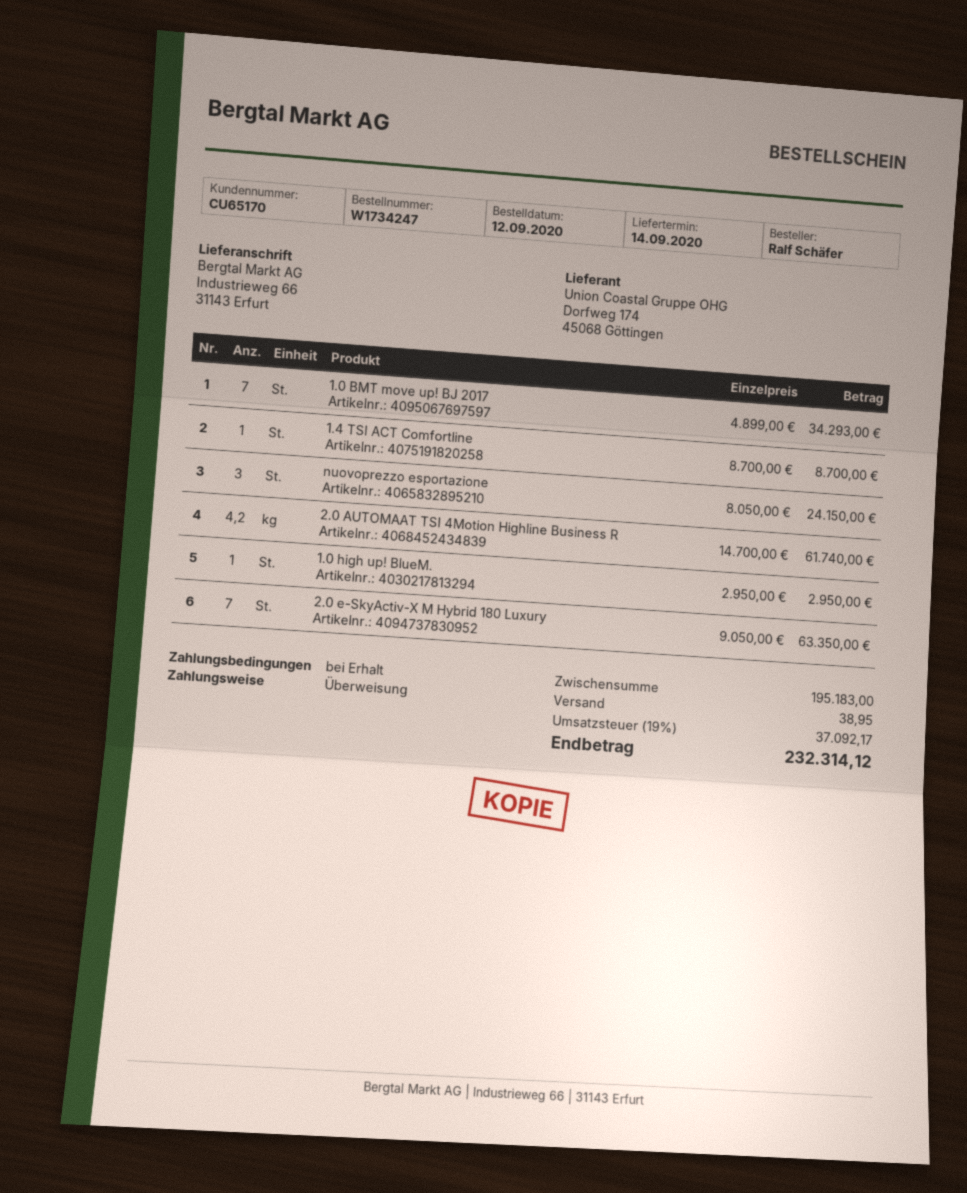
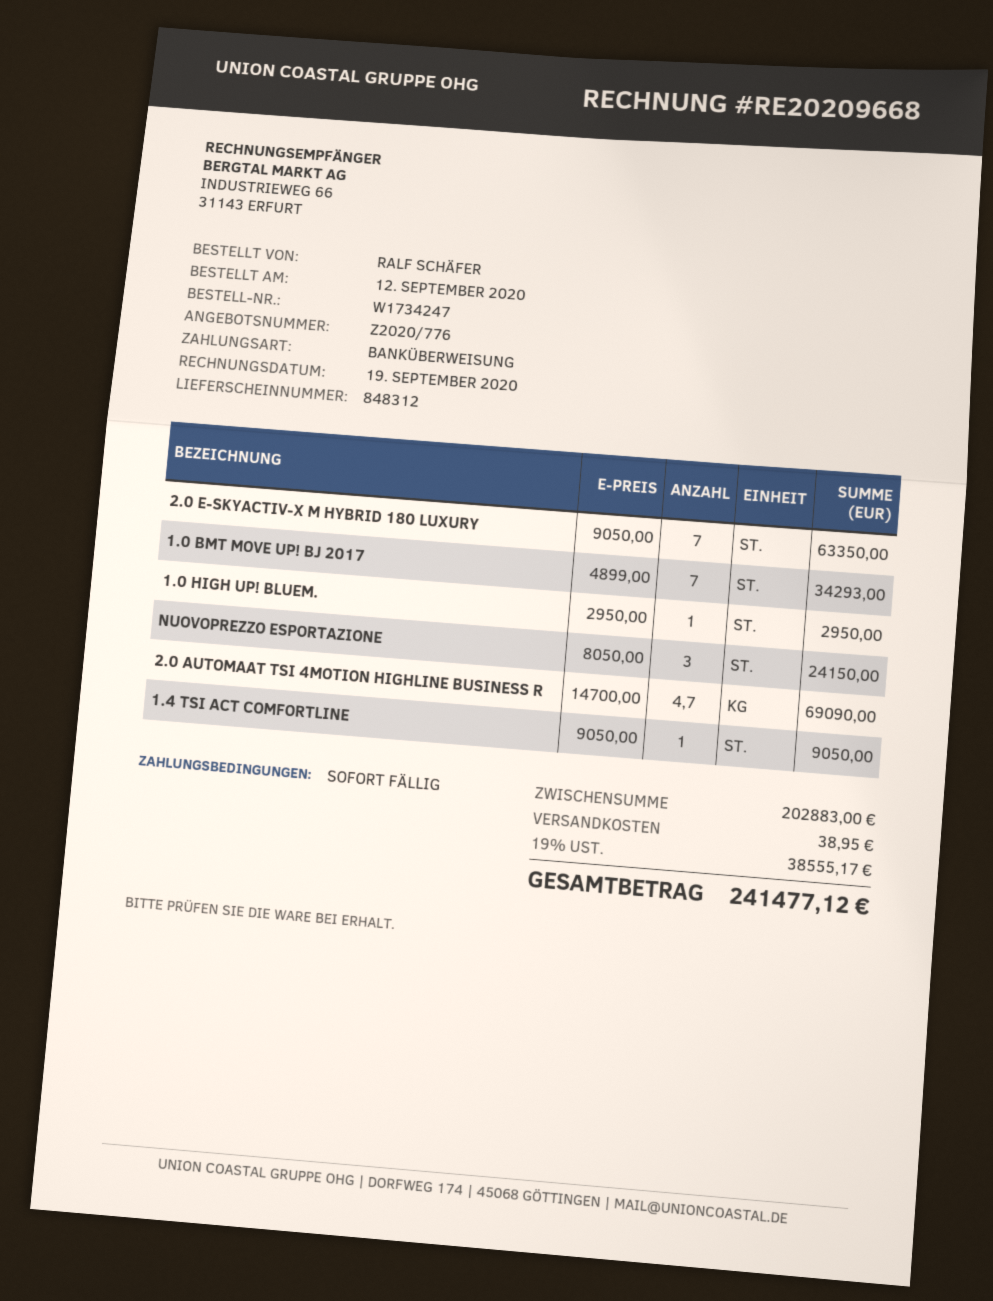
1.4 TSI ACT Comfortline: 1 x 8700.00 = 8700.00 -> 1 x 9050.00 = 9050.00
2.0 AUTOMAAT TSI 4Motion Highline Business R: 4.2 x 14700.00 = 61740.00 -> 4.7 x 14700.00 = 69090.00
subtotal: 195183.00 -> 202883.00
tax: 19% = 37092.17 -> 19% = 38555.17
total: 232314.12 -> 241477.12

